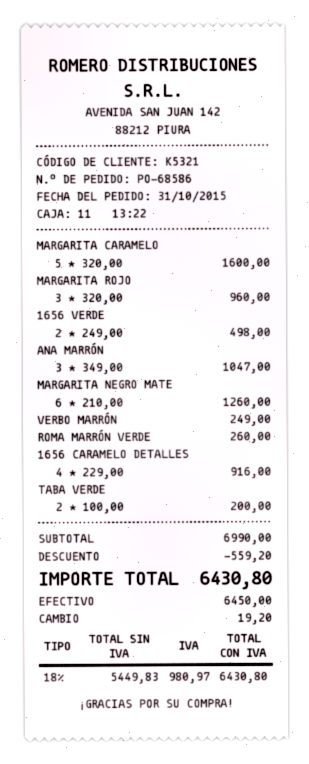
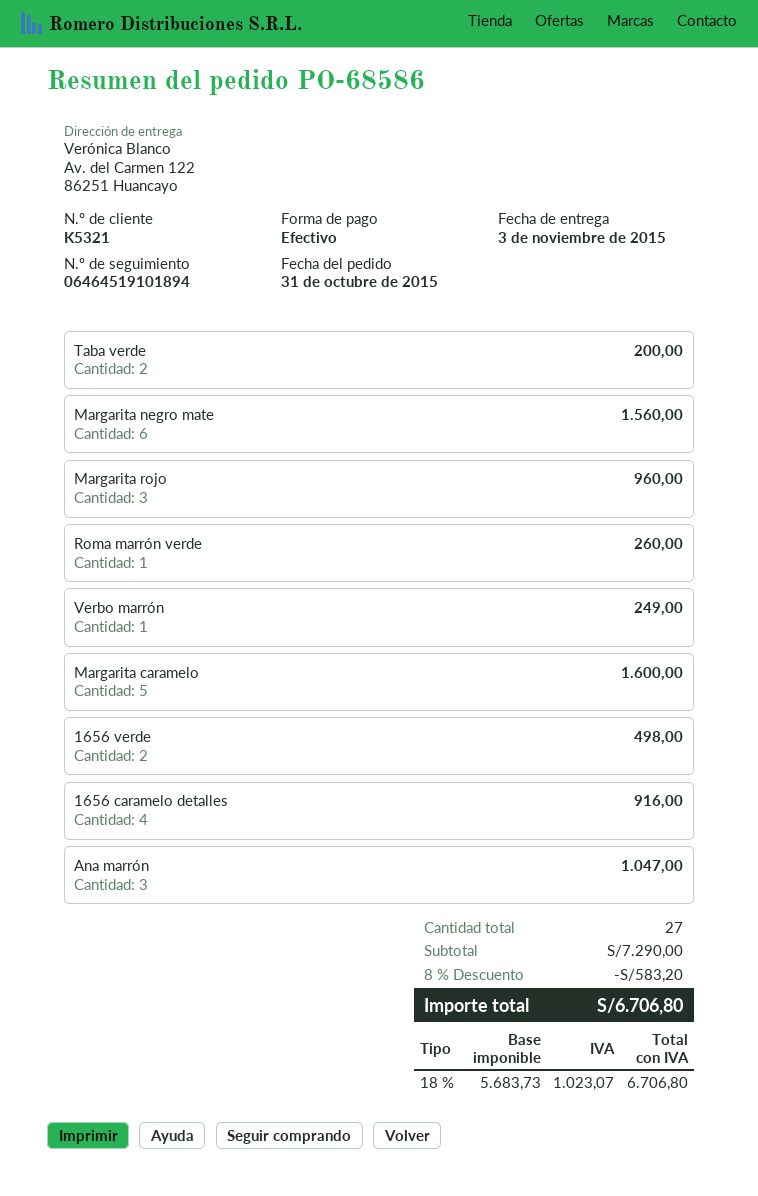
MARGARITA NEGRO MATE: 6 for 1260.00 -> 6 for 1560.00
subtotal: 6990.00 -> 7290.00
discount: 559.20 -> 583.20
net: 5449.83 -> 5683.73
tax: 18% = 980.97 -> 18% = 1023.07
total: 6430.80 -> 6706.80

